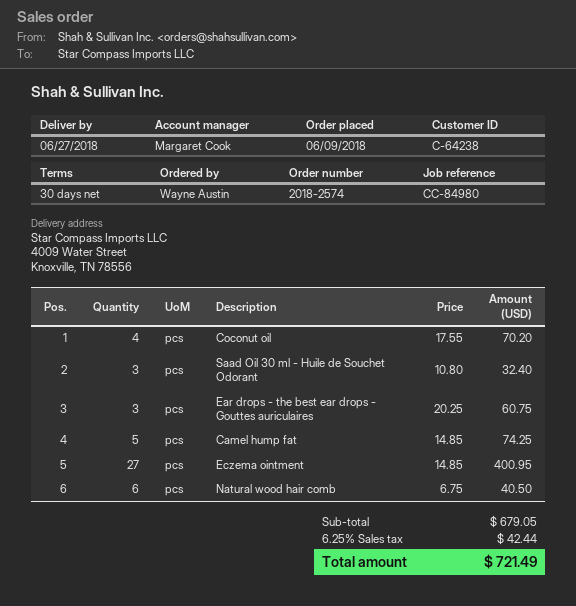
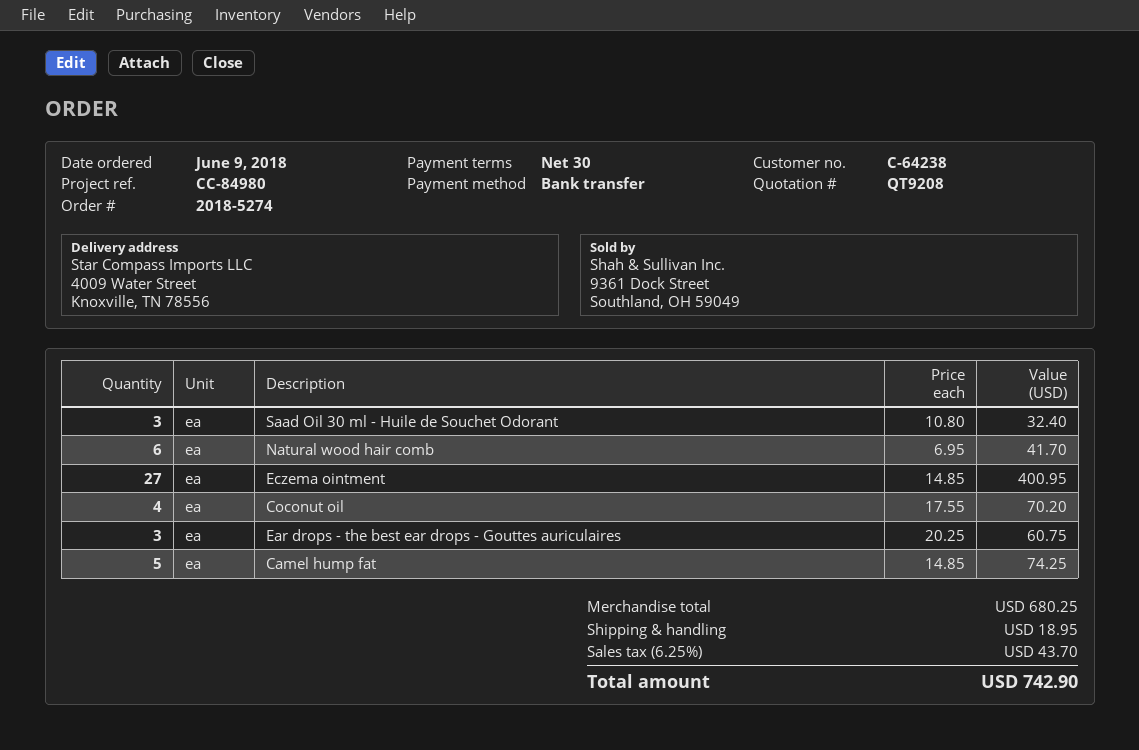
order number: 2018-2574 -> 2018-5274
Natural wood hair comb: 6 x 6.75 = 40.50 -> 6 x 6.95 = 41.70
subtotal: 679.05 -> 680.25
shipping: none -> 18.95
tax: 6.25% = 42.44 -> 6.25% = 43.70
total: 721.49 -> 742.90

